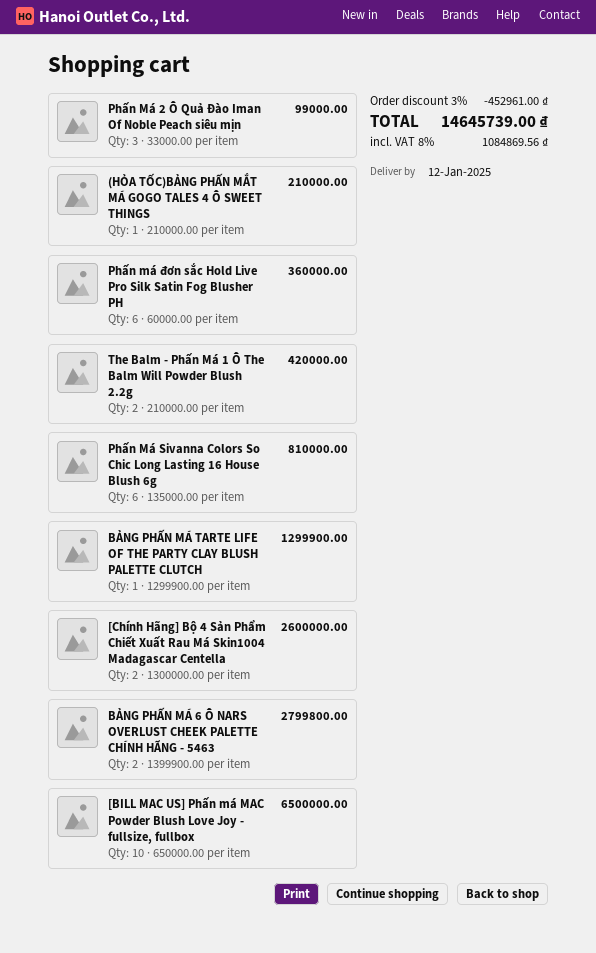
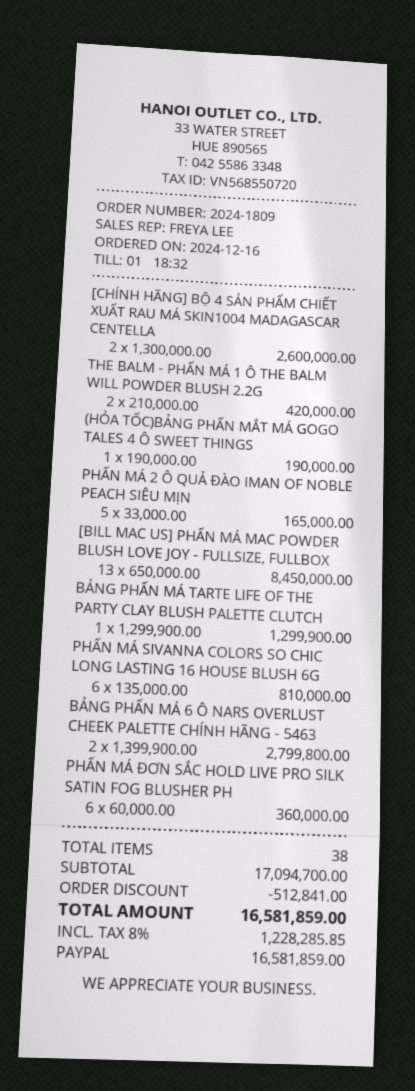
Phấn Má 2 Ô Quả Đào Iman Of Noble Peach siêu mịn: 3 x 33000.00 = 99000.00 -> 5 x 33000.00 = 165000.00
(HỎA TỐC)BẢNG PHẤN MẮT MÁ GOGO TALES 4 Ô SWEET THINGS: 1 x 210000.00 = 210000.00 -> 1 x 190000.00 = 190000.00
[BILL MAC US] Phấn má MAC Powder Blush Love Joy - fullsize, fullbox: 10 x 650000.00 = 6500000.00 -> 13 x 650000.00 = 8450000.00
discount: 452961.00 -> 512841.00
tax: 8% = 1084869.56 -> 8% = 1228285.85
total: 14645739.00 -> 16581859.00

